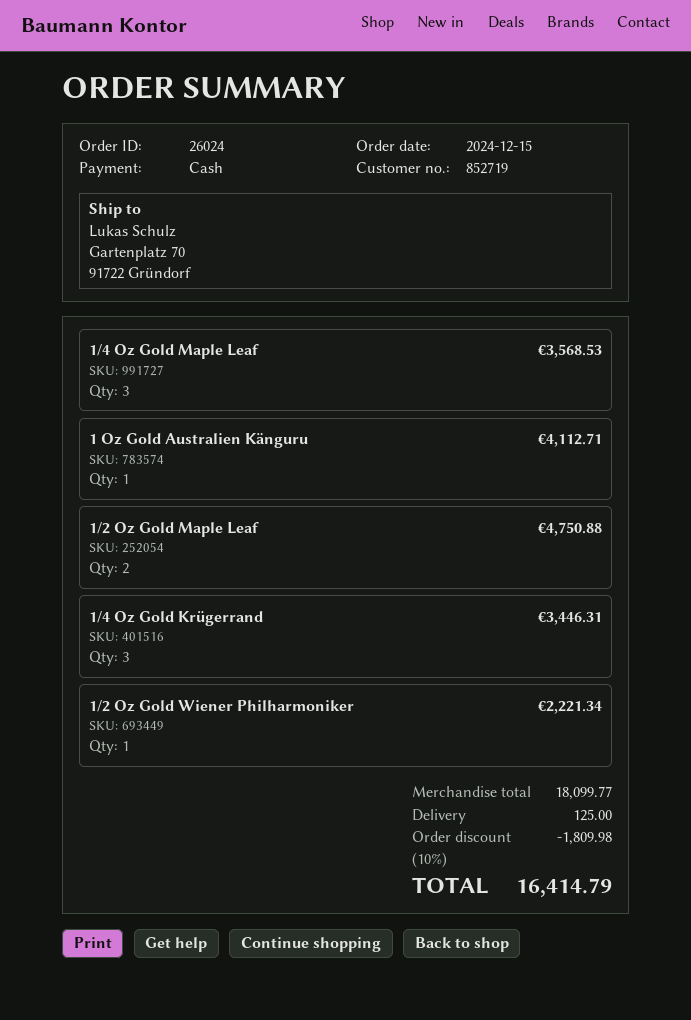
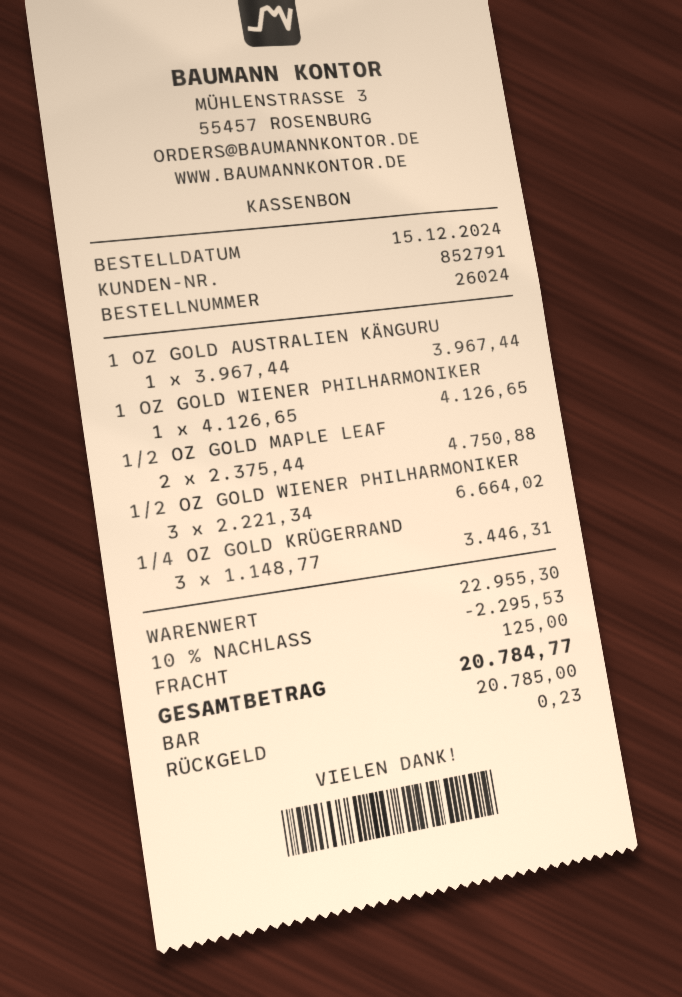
customer number: 852719 -> 852791
1/4 Oz Gold Maple Leaf: 3 for 3568.53 -> none
1 Oz Gold Australien Känguru: 1 for 4112.71 -> 1 for 3967.44
1/2 Oz Gold Wiener Philharmoniker: 1 for 2221.34 -> 3 for 6664.02
1 OZ GOLD WIENER PHILHARMONIKER: none -> 1 for 4126.65
subtotal: 18099.77 -> 22955.30
discount: 10% = 1809.98 -> 10% = 2295.53
total: 16414.79 -> 20784.77

